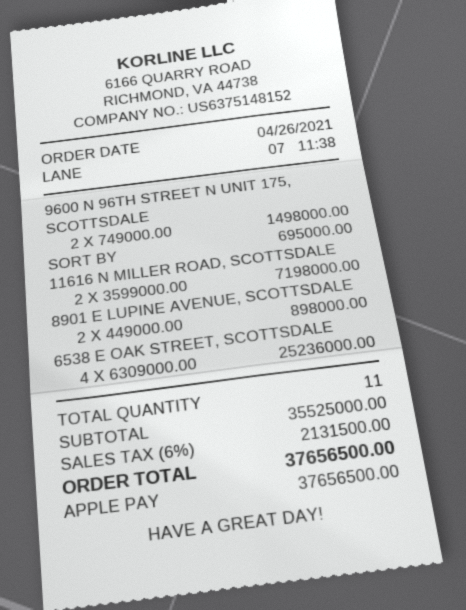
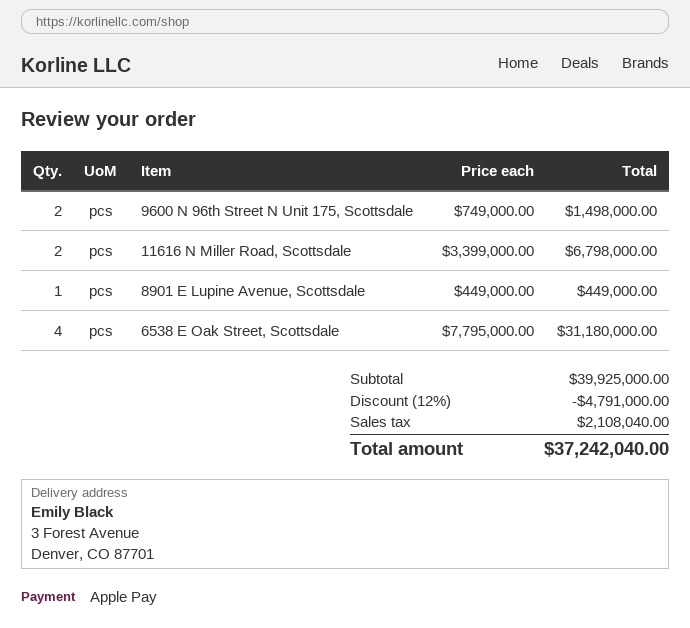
SORT BY: 1 x 695000.00 = 695000.00 -> none
11616 N MILLER ROAD, SCOTTSDALE: 2 x 3599000.00 = 7198000.00 -> 2 x 3399000.00 = 6798000.00
8901 E LUPINE AVENUE, SCOTTSDALE: 2 x 449000.00 = 898000.00 -> 1 x 449000.00 = 449000.00
6538 E OAK STREET, SCOTTSDALE: 4 x 6309000.00 = 25236000.00 -> 4 x 7795000.00 = 31180000.00
subtotal: 35525000.00 -> 39925000.00
discount: none -> 12% = 4791000.00
tax: 2131500.00 -> 2108040.00
total: 37656500.00 -> 37242040.00

